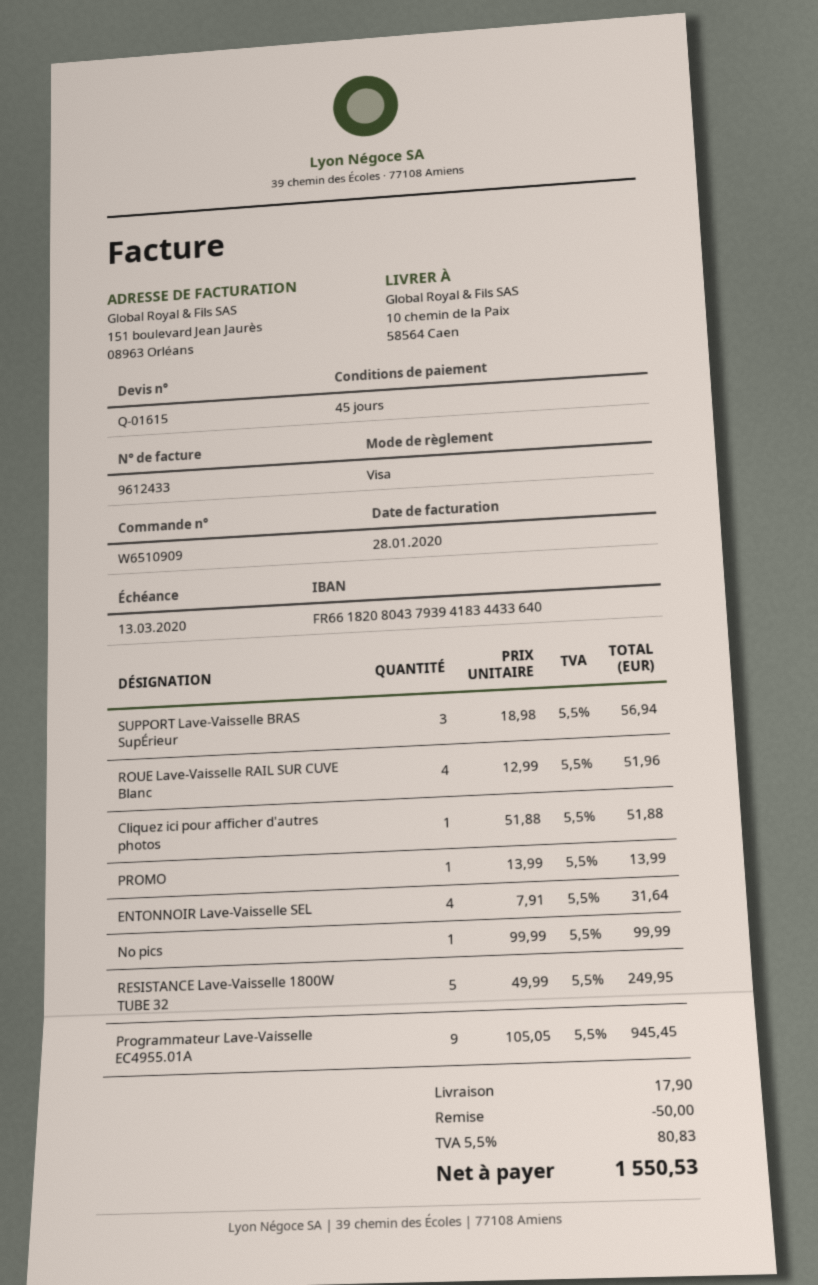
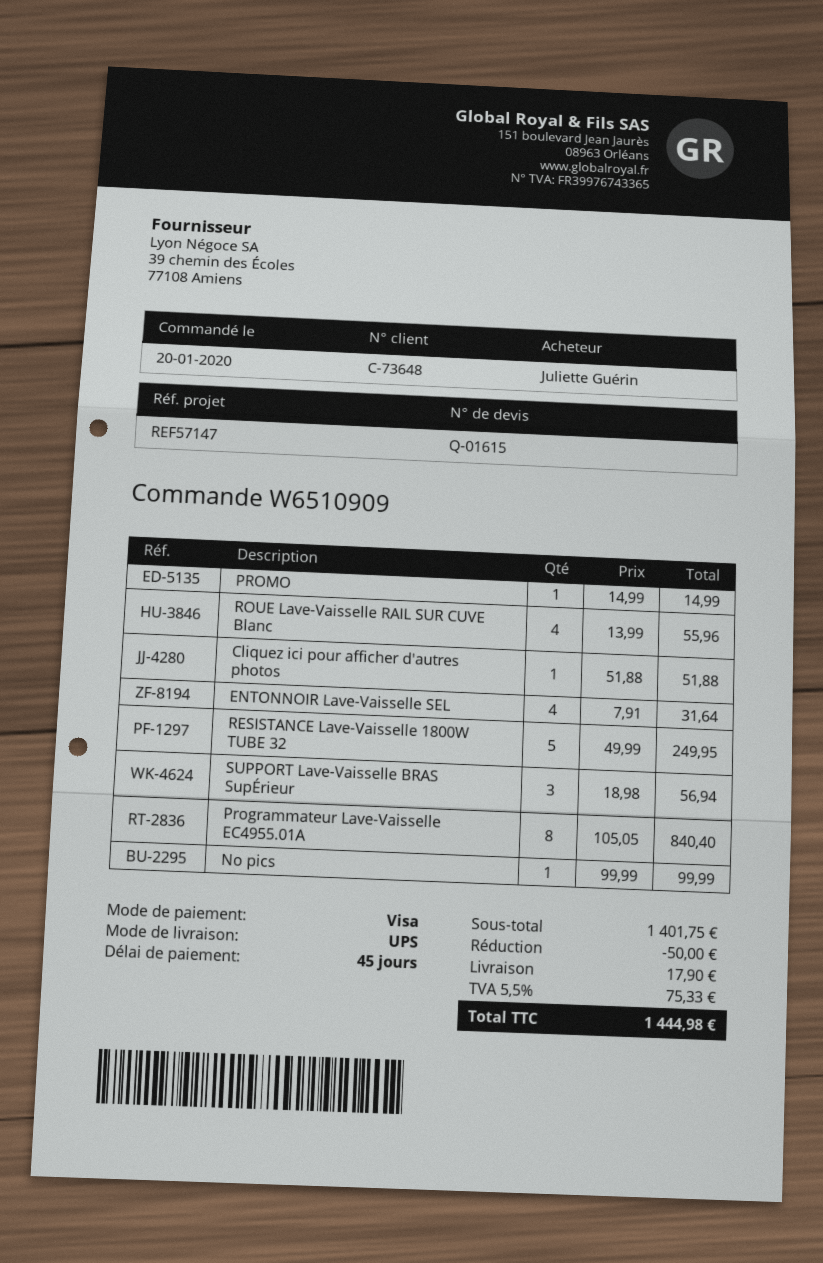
ROUE Lave-Vaisselle RAIL SUR CUVE Blanc: 4 x 12.99 = 51.96 -> 4 x 13.99 = 55.96
PROMO: 1 x 13.99 = 13.99 -> 1 x 14.99 = 14.99
Programmateur Lave-Vaisselle EC4955.01A: 9 x 105.05 = 945.45 -> 8 x 105.05 = 840.40
tax: 5.5% = 80.83 -> 5.5% = 75.33
total: 1550.53 -> 1444.98

